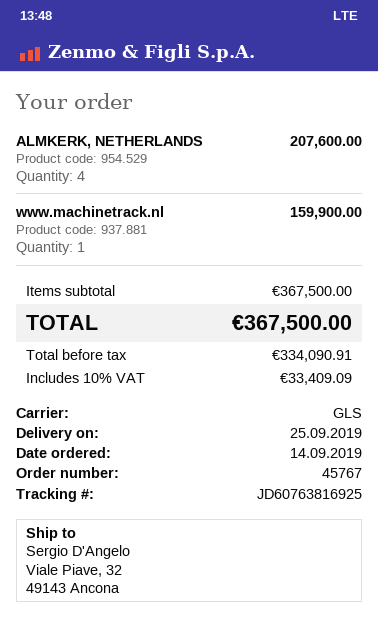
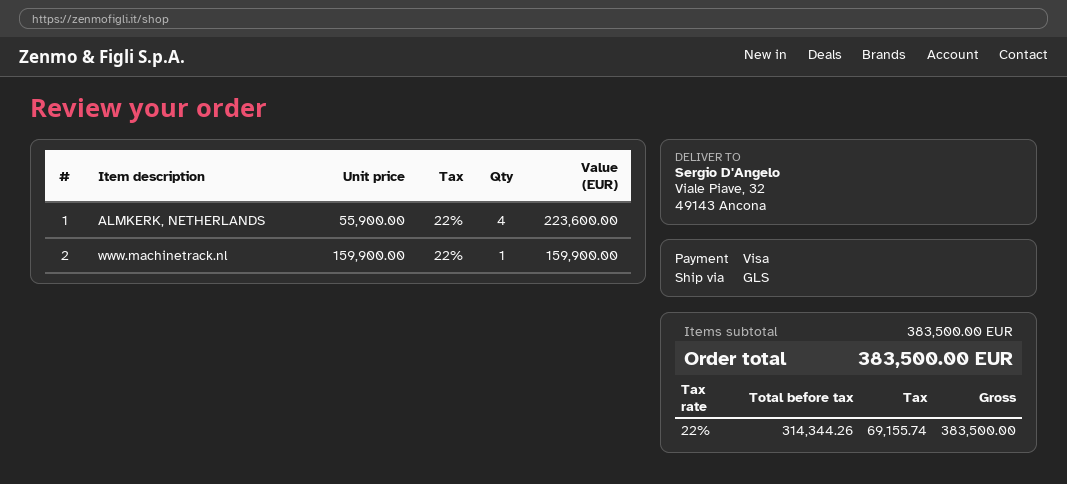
ALMKERK, NETHERLANDS: 4 for 207600.00 -> 4 for 223600.00
subtotal: 367500.00 -> 383500.00
net: 334090.91 -> 314344.26
tax: 10% = 33409.09 -> 22% = 69155.74
total: 367500.00 -> 383500.00

